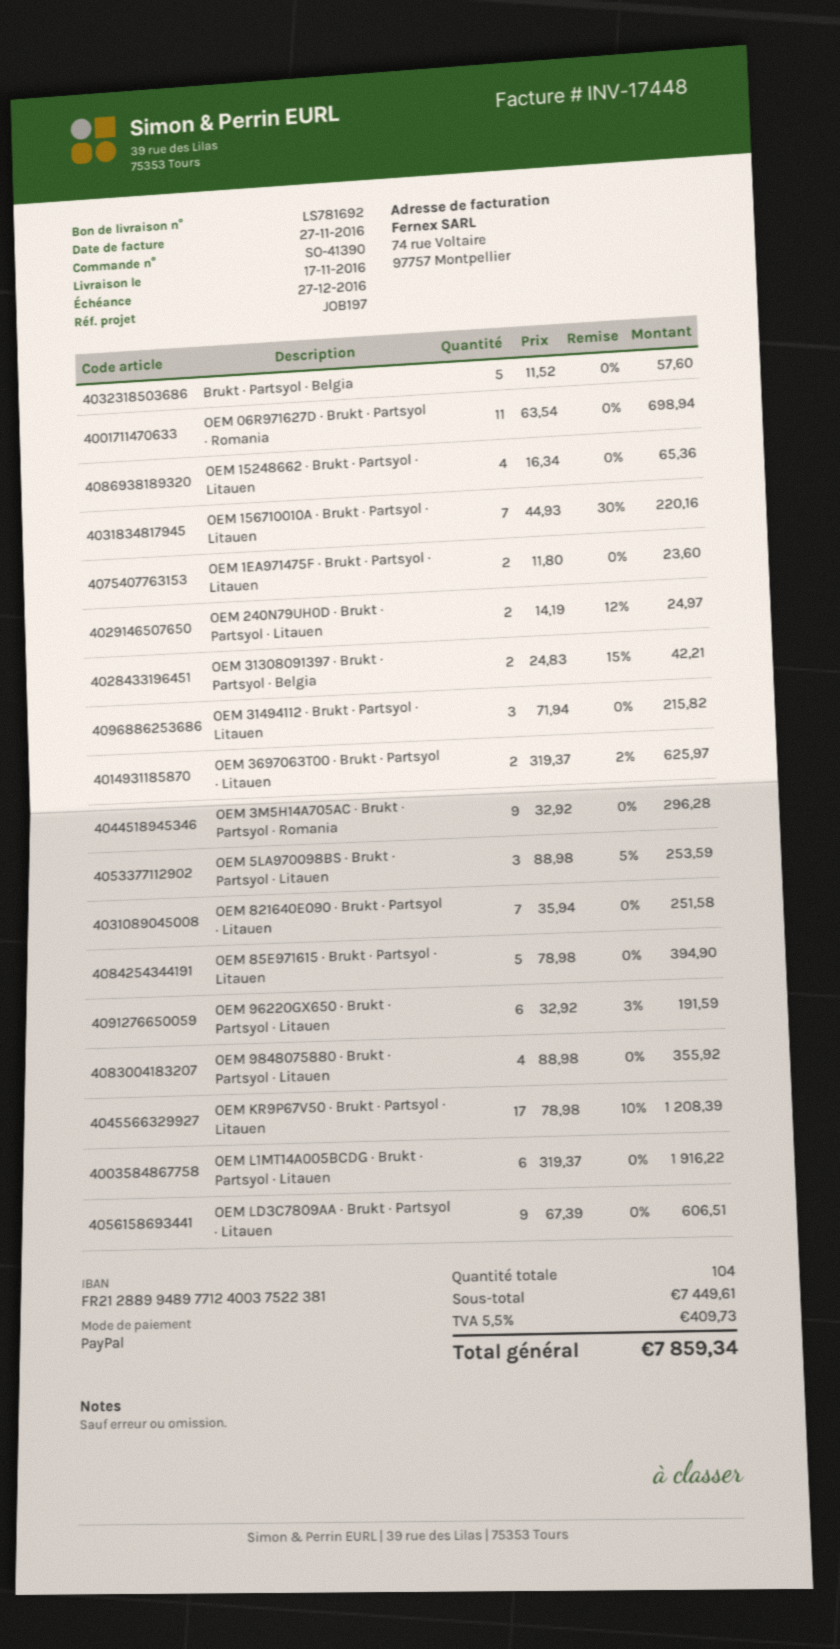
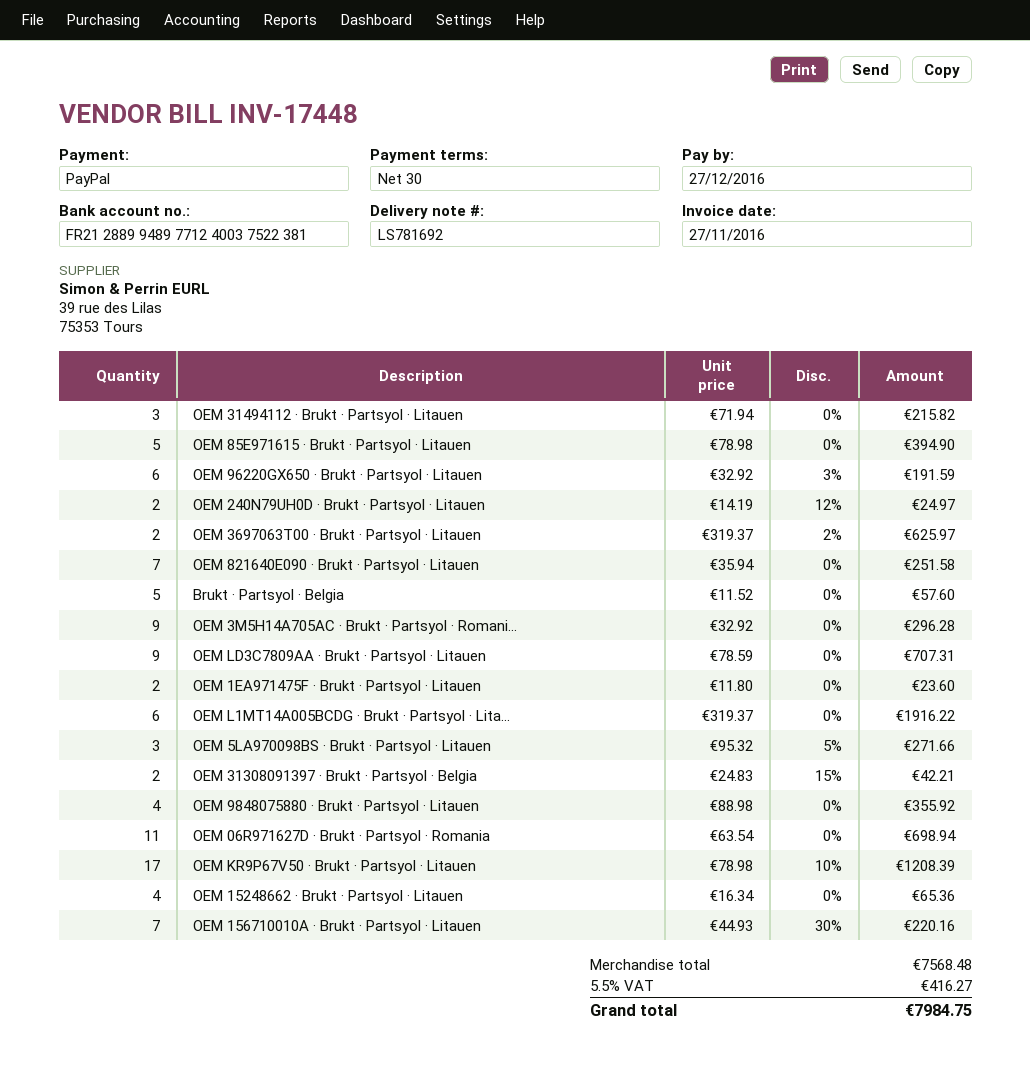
OEM 5LA970098BS · Brukt · Partsyol · Litauen: 3 x 88.98 - 5% = 253.59 -> 3 x 95.32 - 5% = 271.66
OEM LD3C7809AA · Brukt · Partsyol · Litauen: 9 x 67.39 = 606.51 -> 9 x 78.59 = 707.31
subtotal: 7449.61 -> 7568.48
tax: 5.5% = 409.73 -> 5.5% = 416.27
total: 7859.34 -> 7984.75

